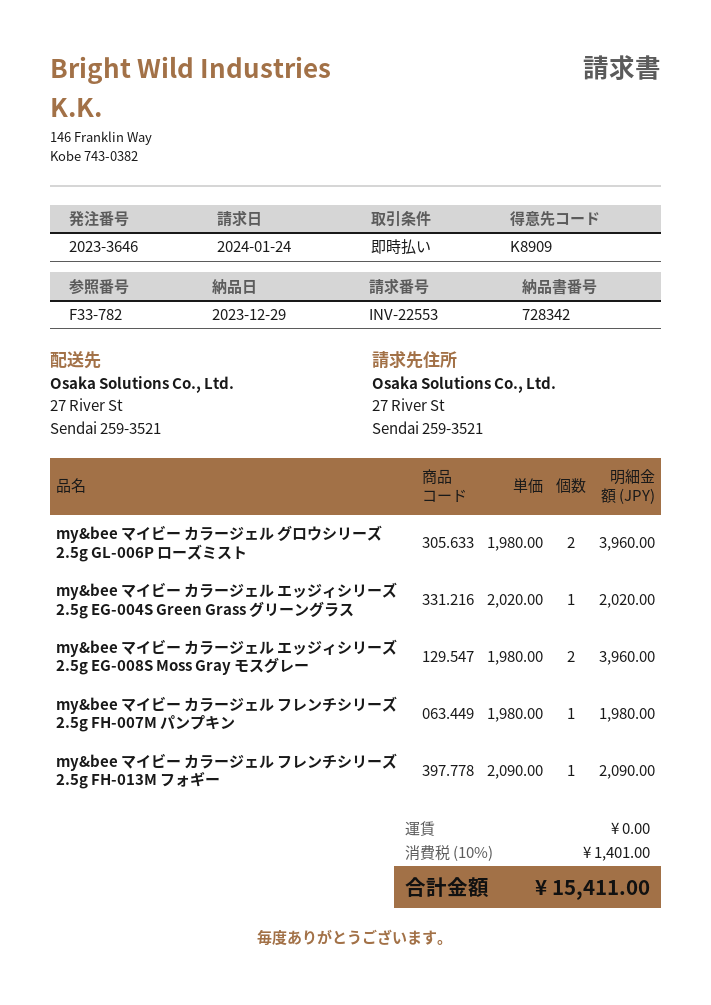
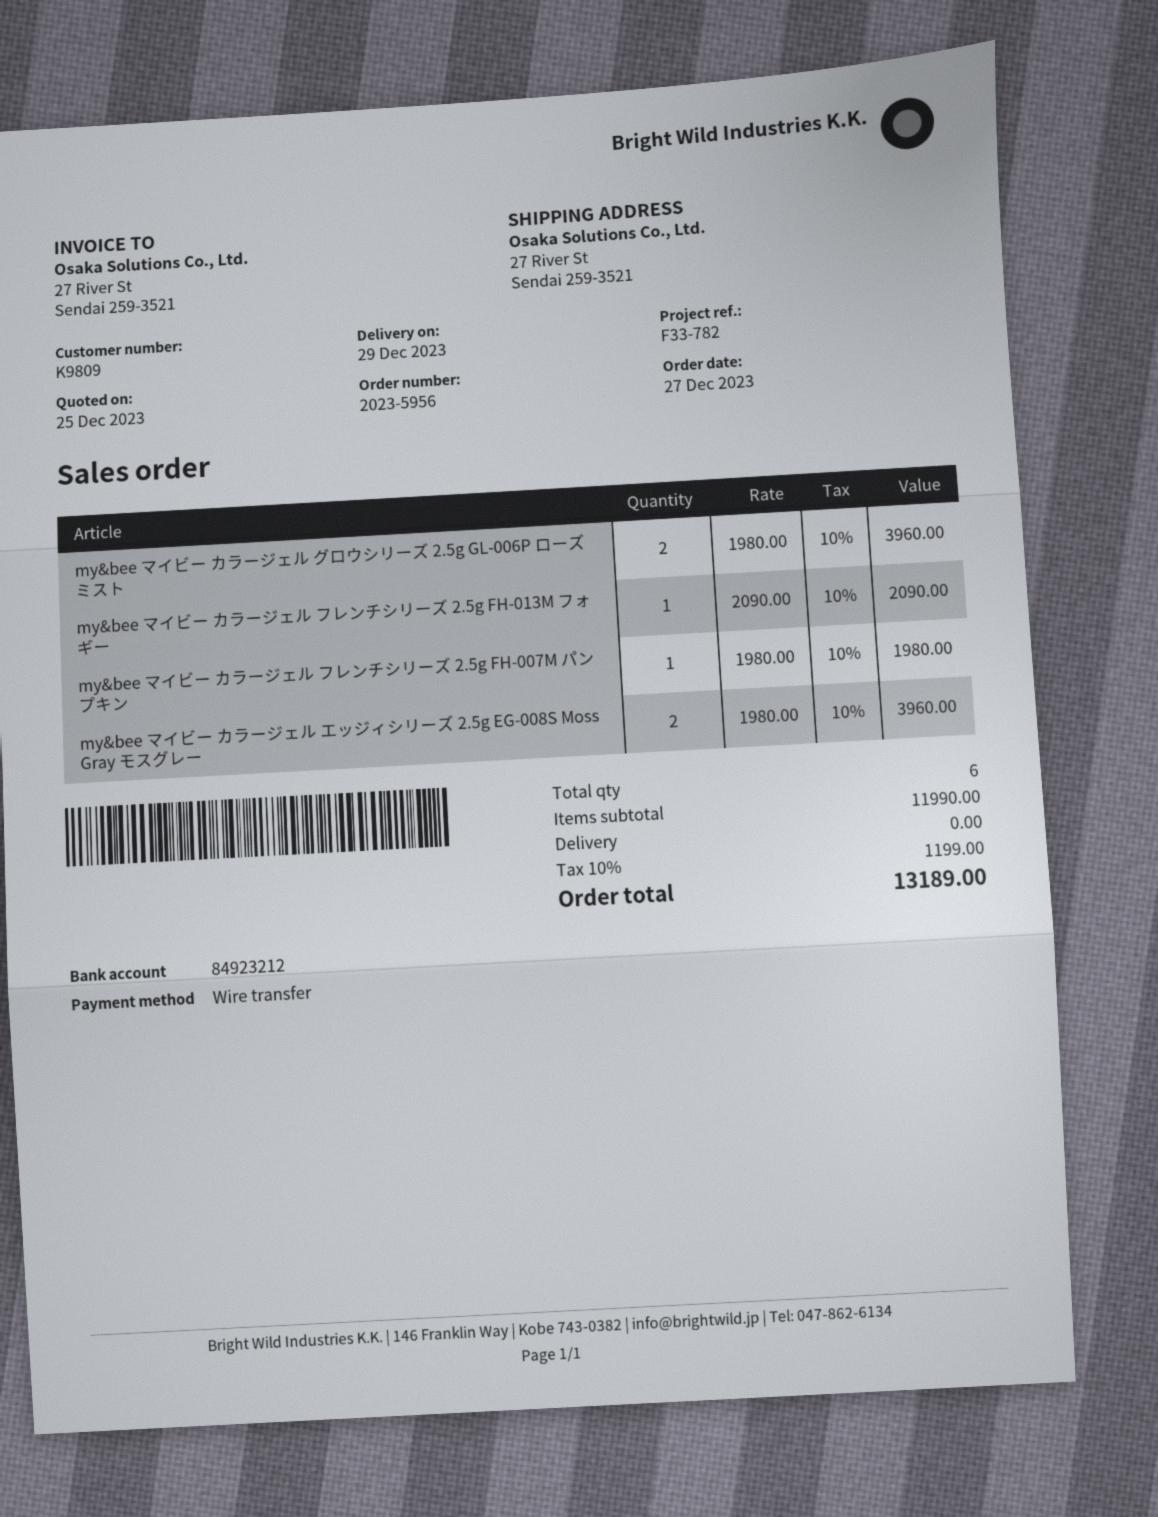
order number: 2023-3646 -> 2023-5956
customer number: K8909 -> K9809
my&bee マイビー カラージェル エッジィシリーズ 2.5g EG-004S Green Grass グリーングラス: 1 x 2020.00 = 2020.00 -> none
tax: 10% = 1401.00 -> 10% = 1199.00
total: 15411.00 -> 13189.00

